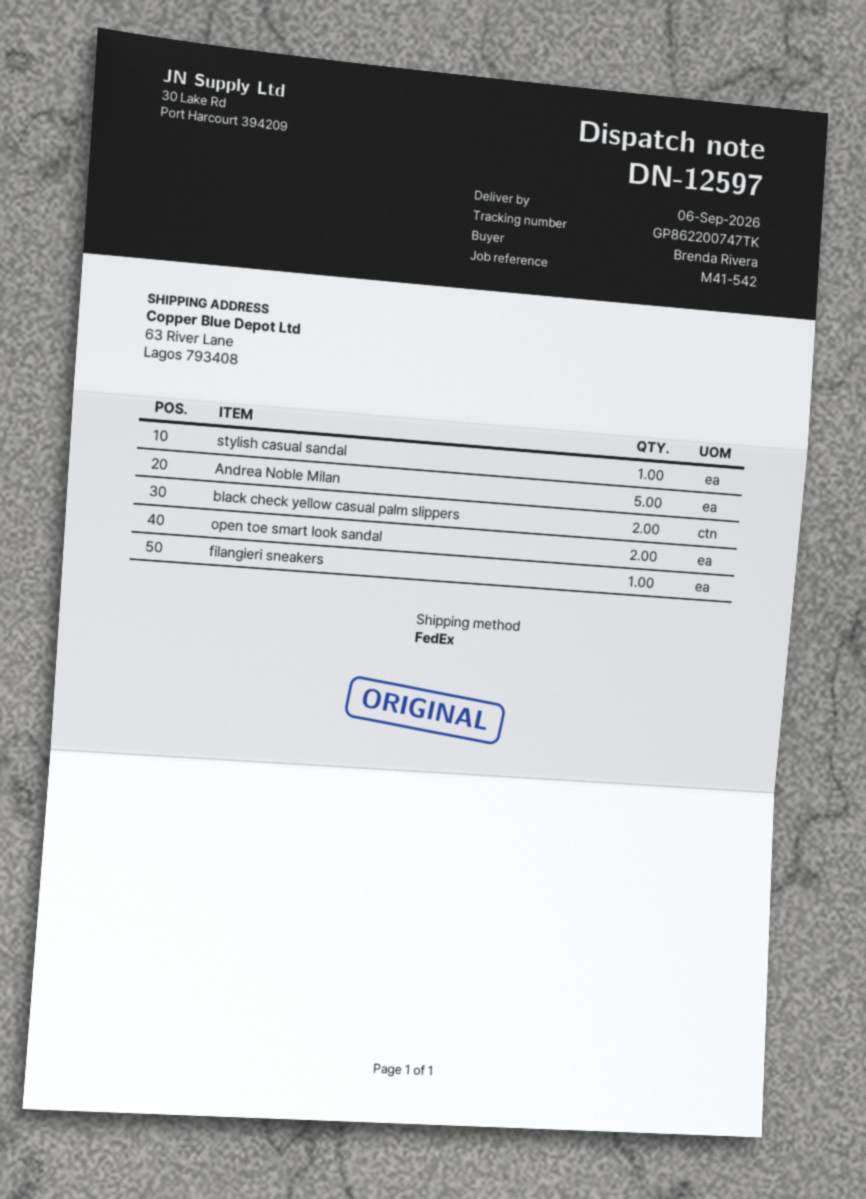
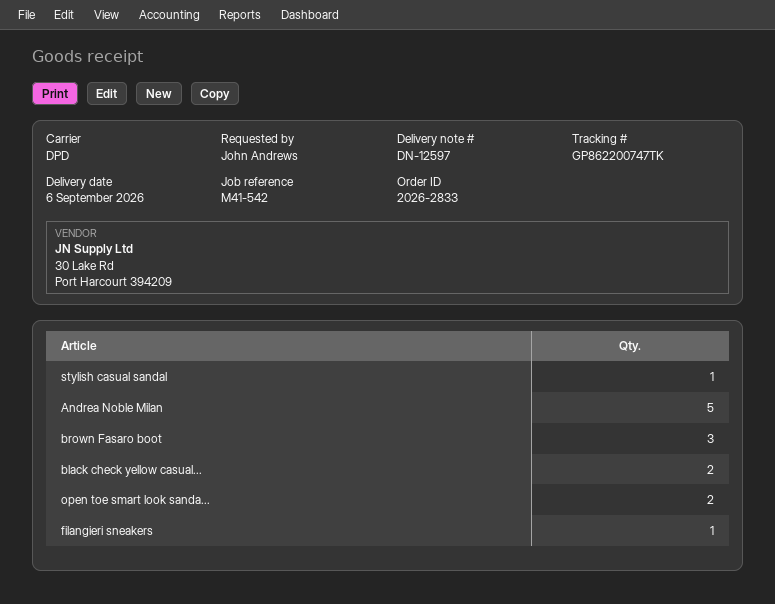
ordered by: Brenda Rivera -> John Andrews
shipping method: FedEx -> DPD
brown Fasaro boot: none -> 3

